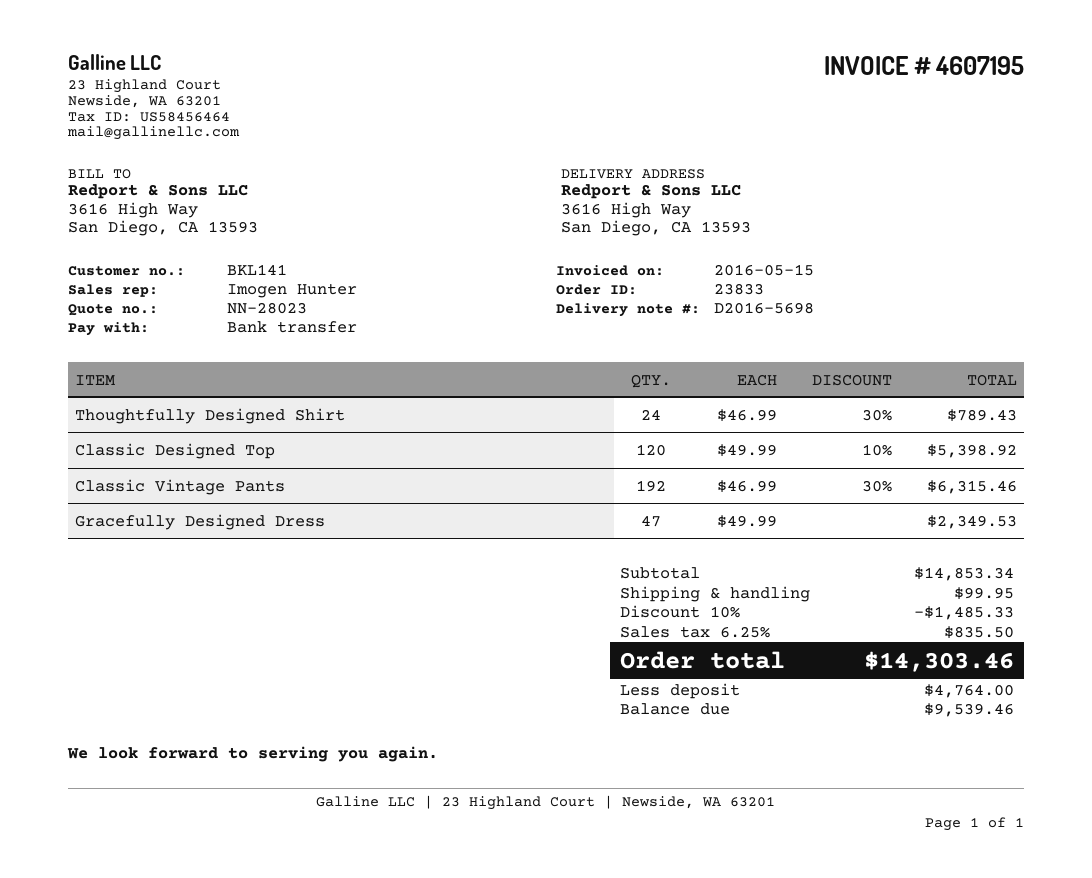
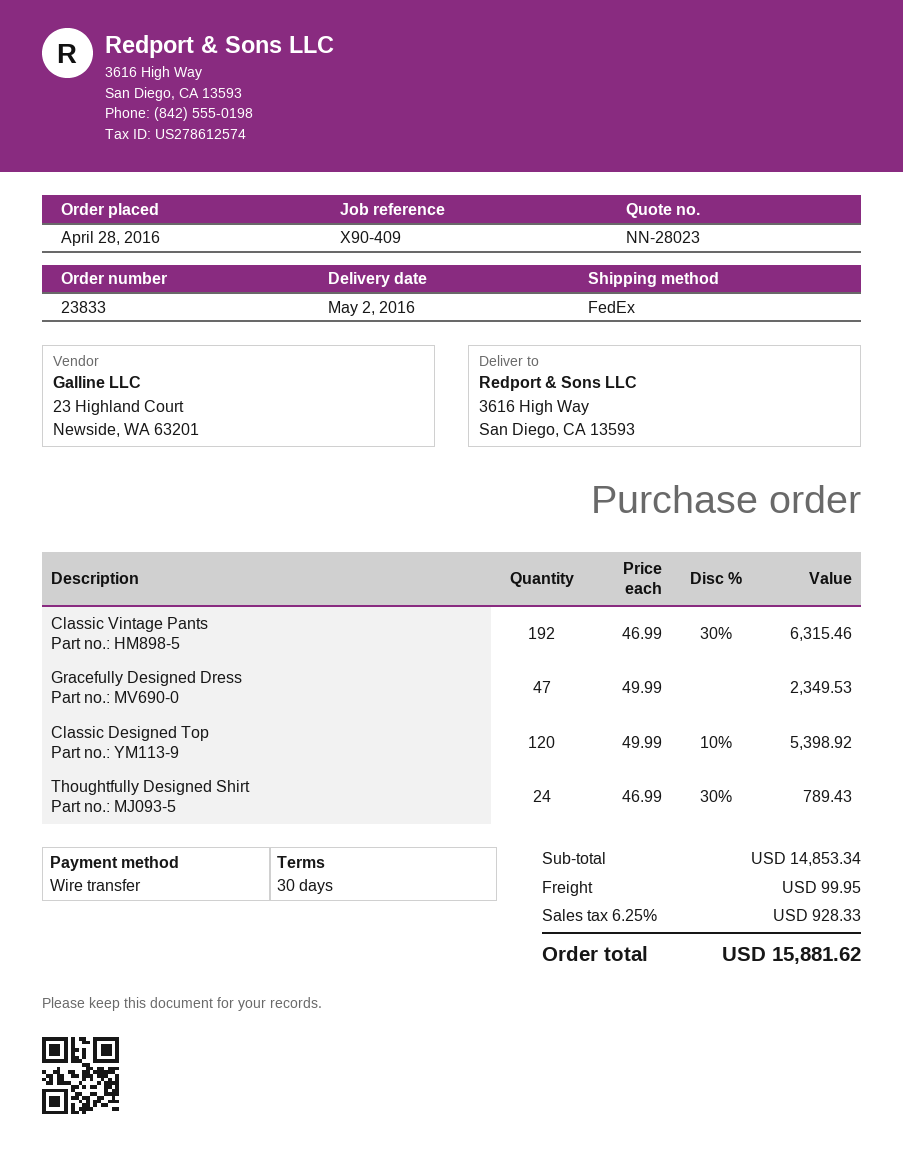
discount: 10% = 1485.33 -> none
tax: 6.25% = 835.50 -> 6.25% = 928.33
total: 14303.46 -> 15881.62

